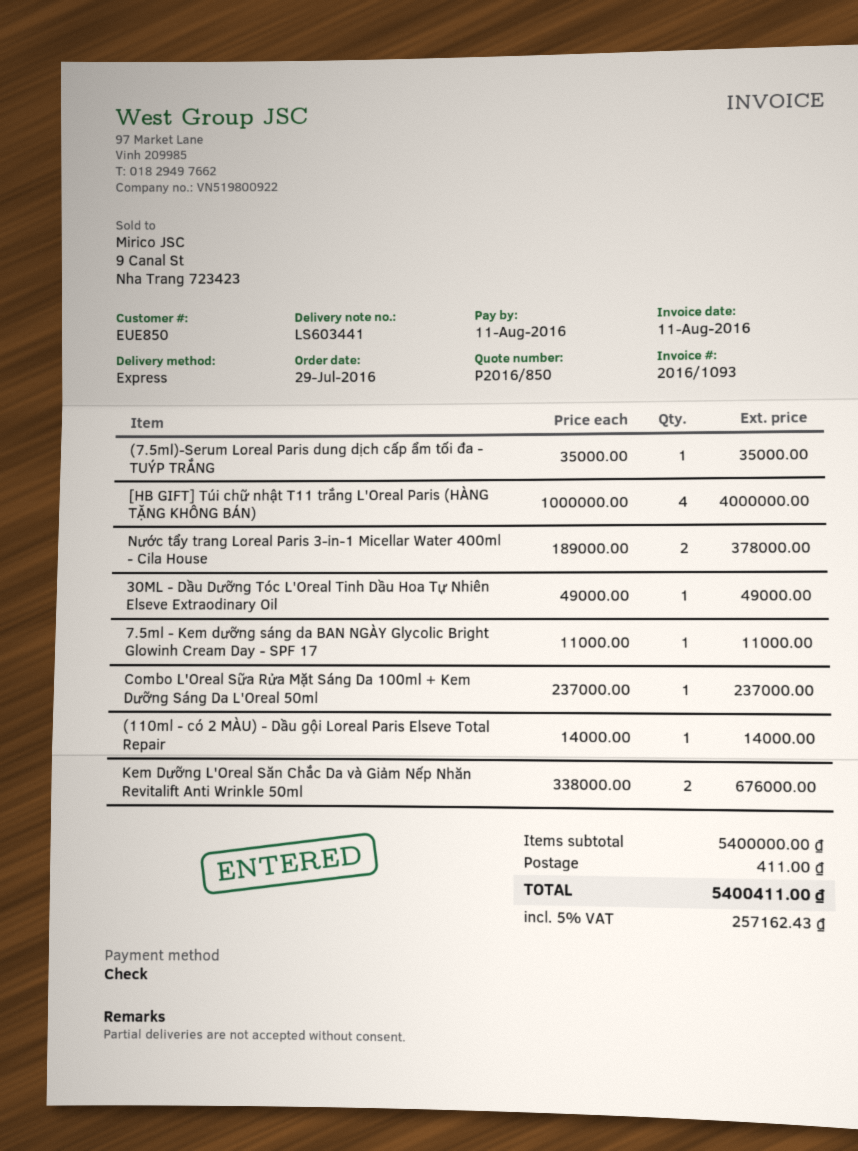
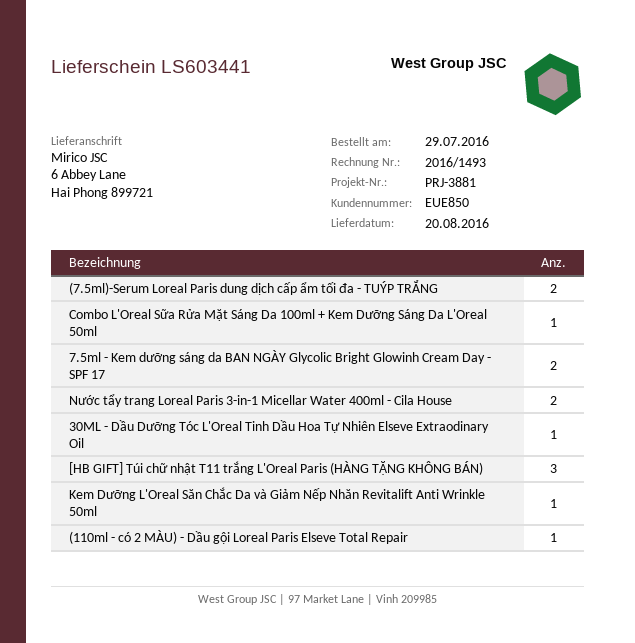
invoice number: 2016/1093 -> 2016/1493
(7.5ml)-Serum Loreal Paris dung dịch cấp ẩm tối đa - TUÝP TRẮNG: 1 -> 2
[HB GIFT] Túi chữ nhật T11 trắng L'Oreal Paris (HÀNG TẶNG KHÔNG BÁN): 4 -> 3
7.5ml - Kem dưỡng sáng da BAN NGÀY Glycolic Bright Glowinh Cream Day - SPF 17: 1 -> 2
Kem Dưỡng L'Oreal Săn Chắc Da và Giảm Nếp Nhăn Revitalift Anti Wrinkle 50ml: 2 -> 1

